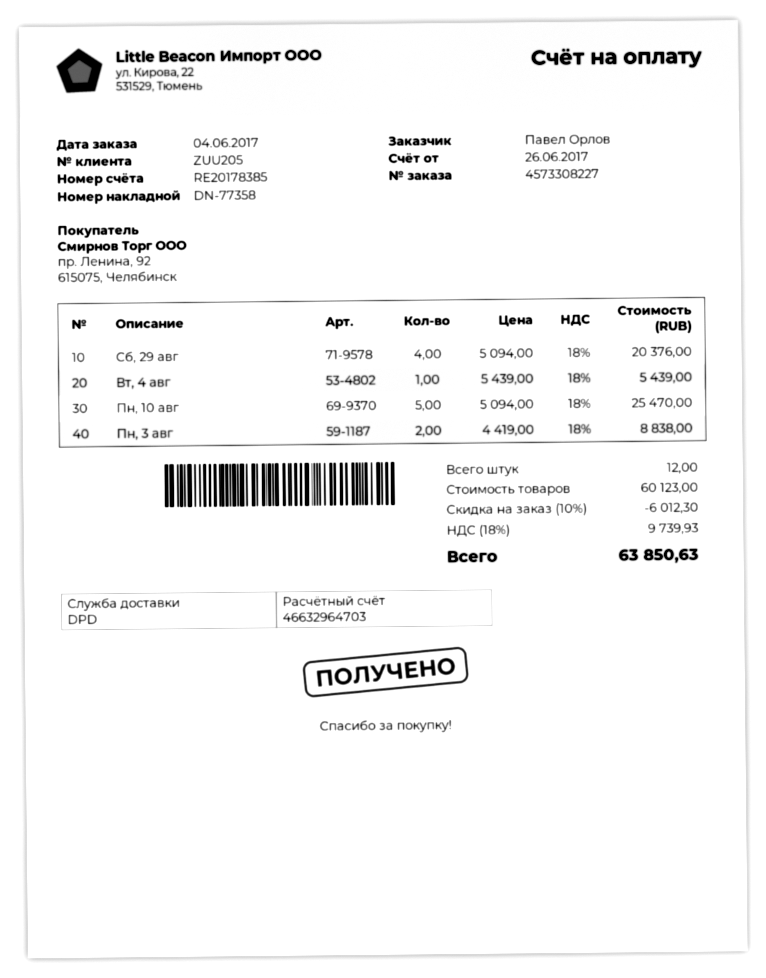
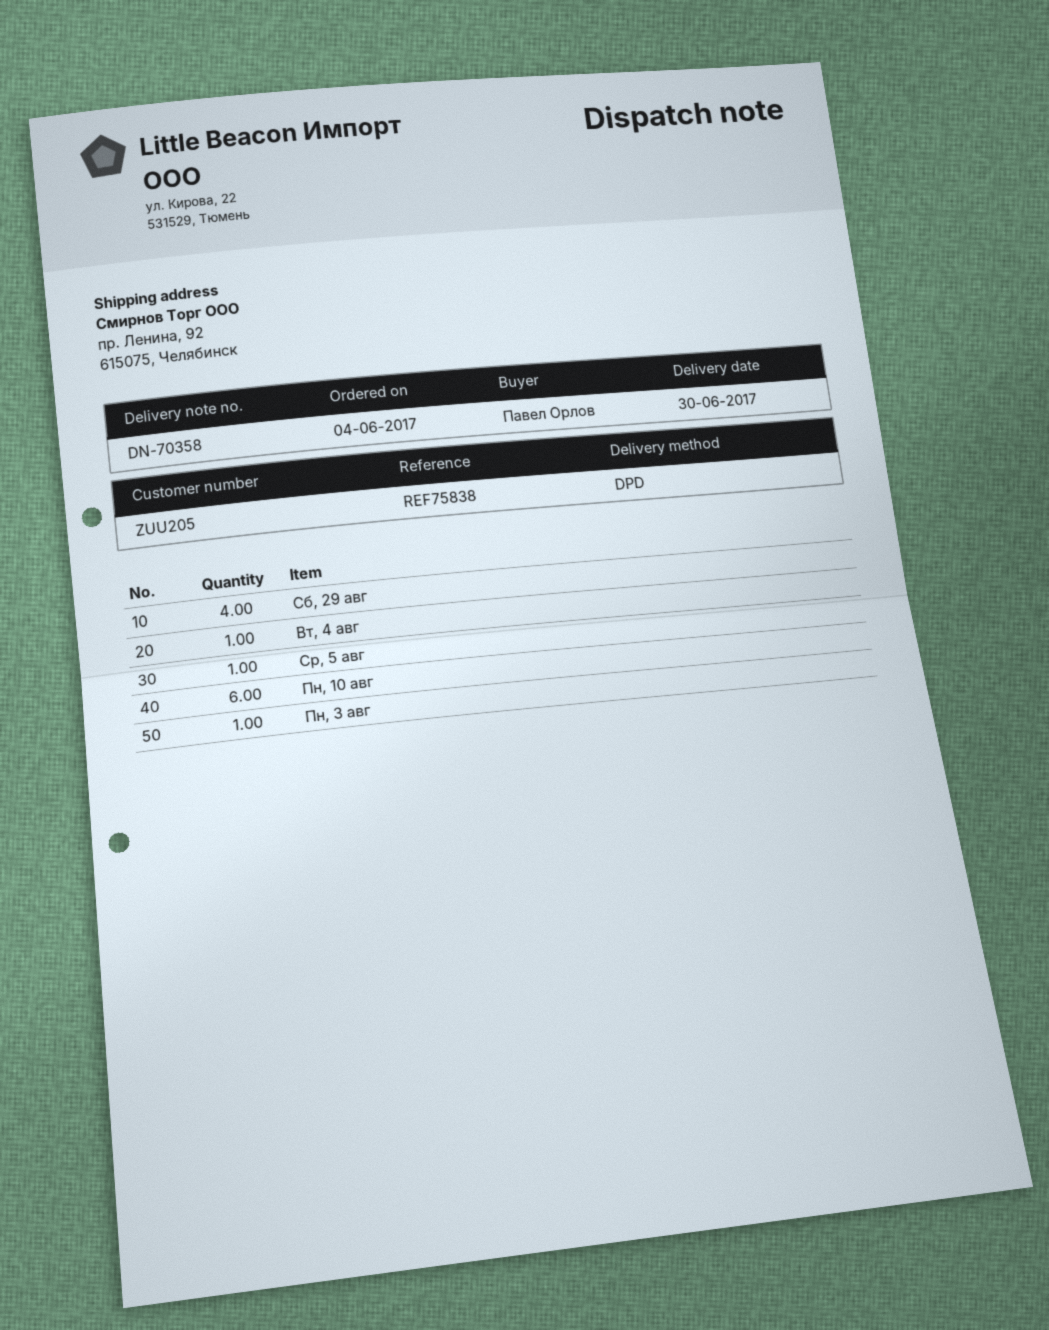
delivery note number: DN-77358 -> DN-70358
Пн, 10 авг: 5 -> 6
Пн, 3 авг: 2 -> 1
Ср, 5 авг: none -> 1

